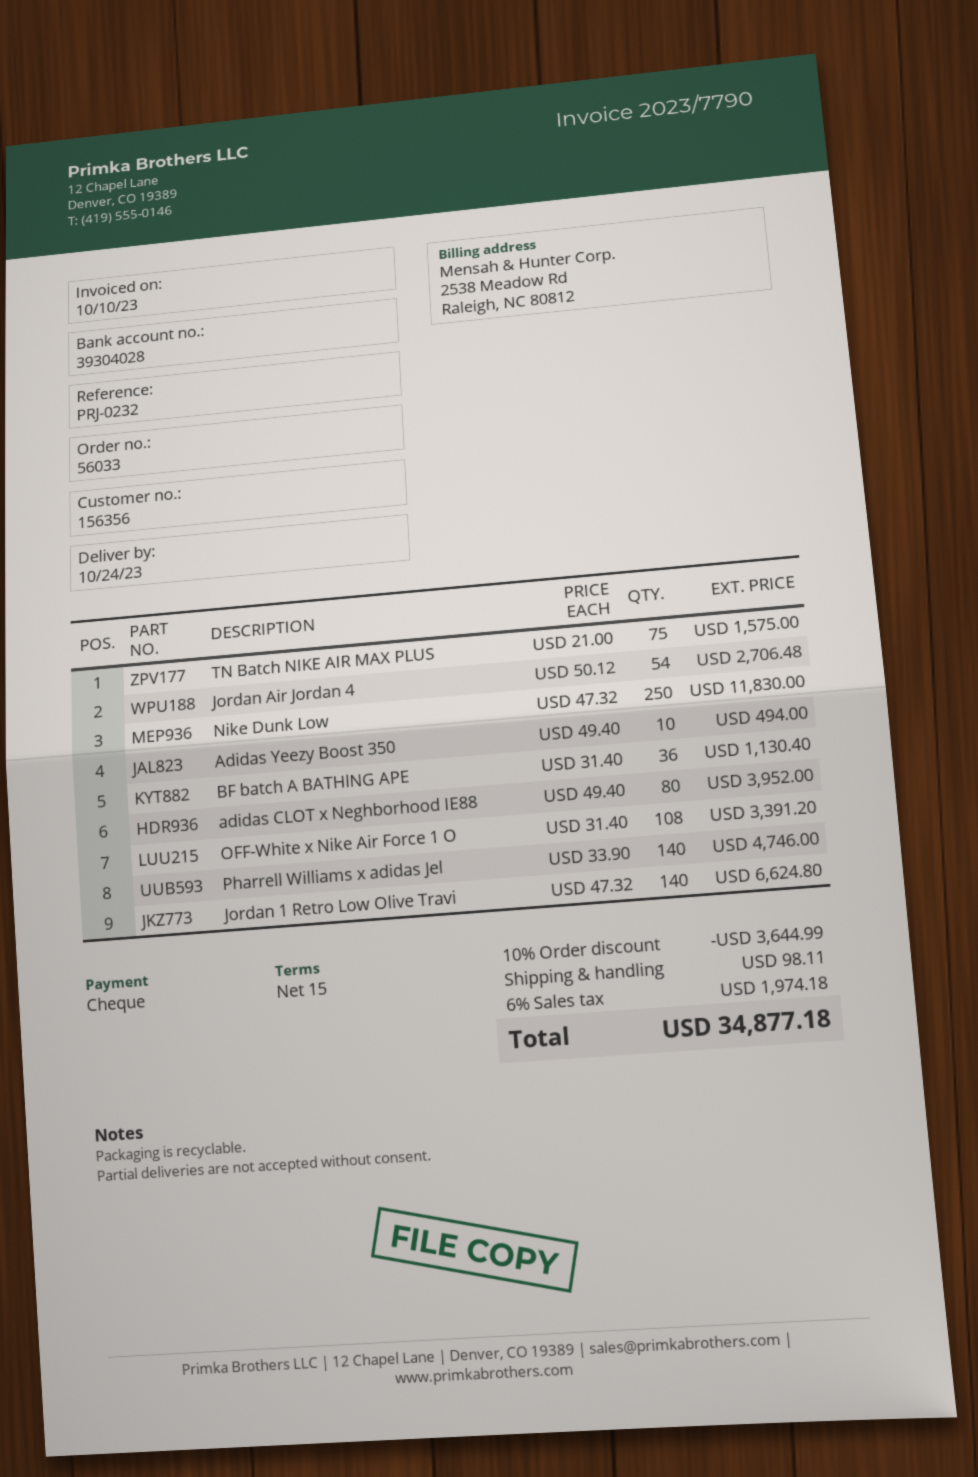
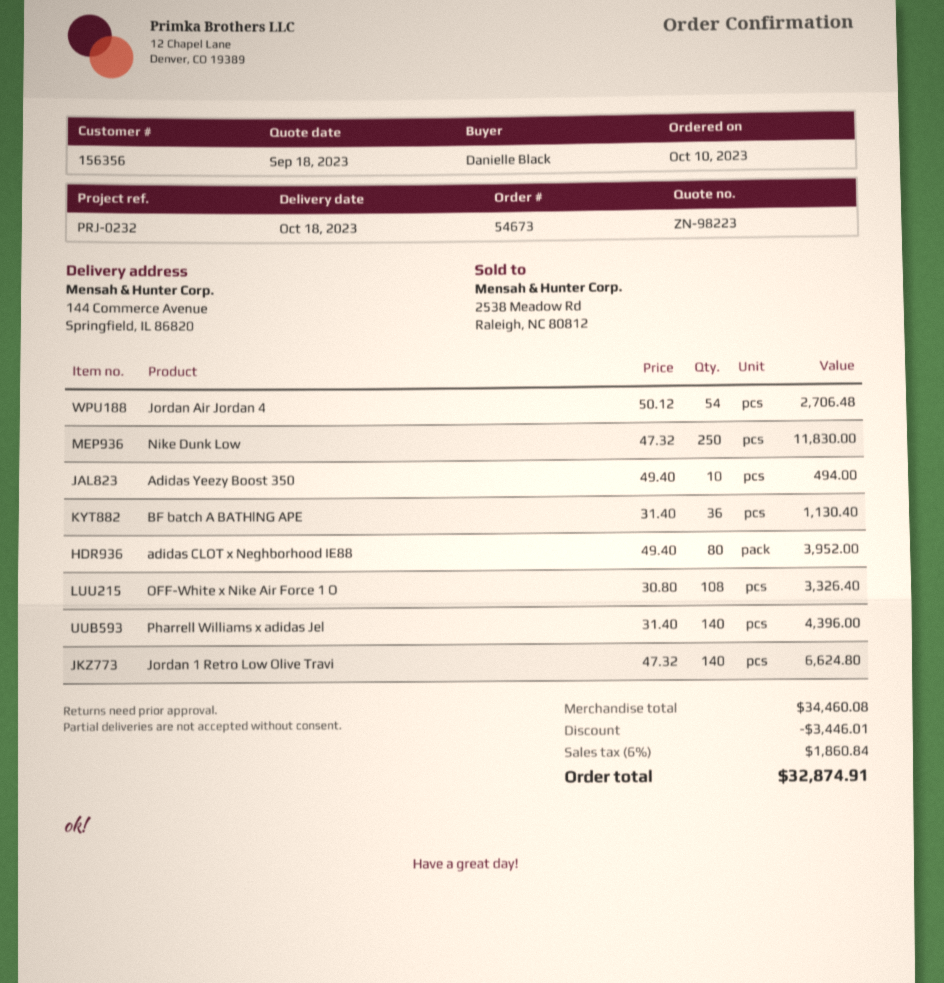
order number: 56033 -> 54673
delivery date: 2023-10-24 -> 2023-10-18
TN Batch NIKE AIR MAX PLUS: 75 x 21.00 = 1575.00 -> none
OFF-White x Nike Air Force 1 O: 108 x 31.40 = 3391.20 -> 108 x 30.80 = 3326.40
Pharrell Williams x adidas Jel: 140 x 33.90 = 4746.00 -> 140 x 31.40 = 4396.00
discount: 3644.99 -> 3446.01
shipping: 98.11 -> none
tax: 6% = 1974.18 -> 6% = 1860.84
total: 34877.18 -> 32874.91

